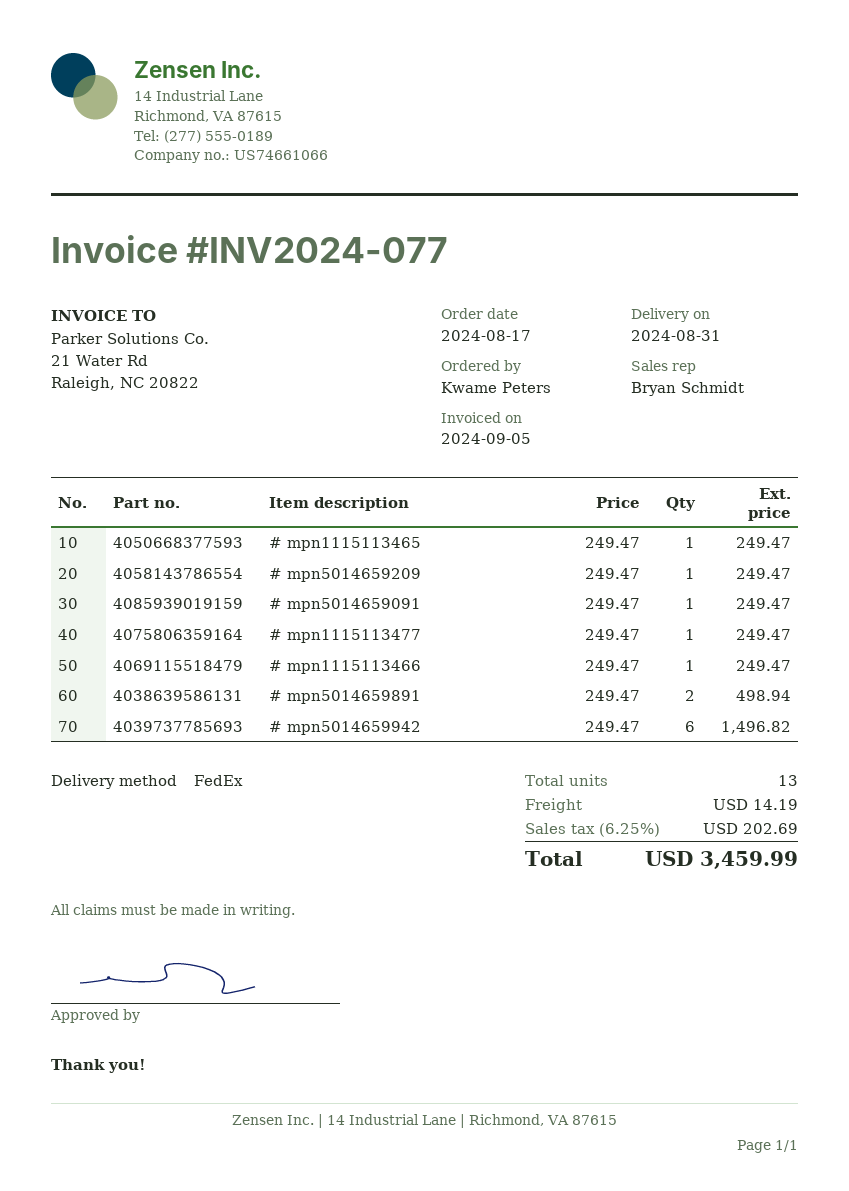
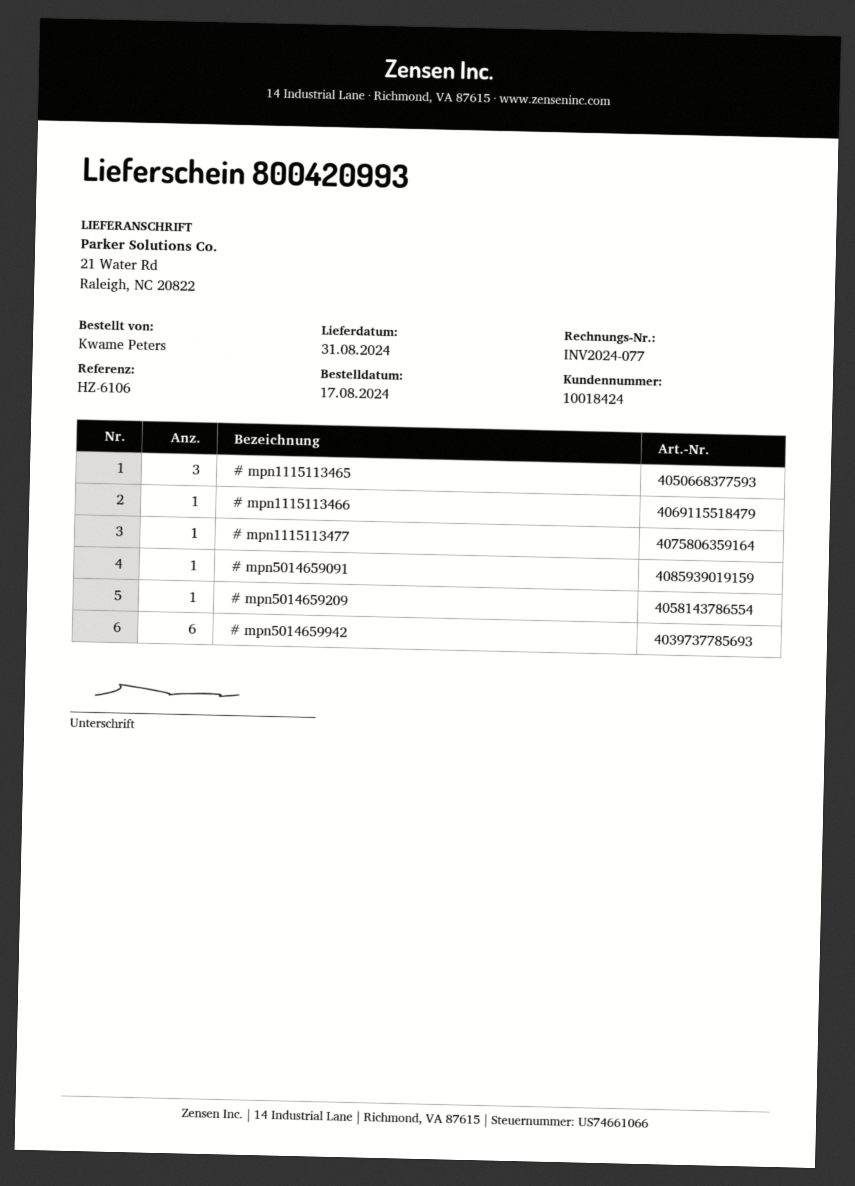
# mpn1115113465: 1 -> 3
# mpn5014659891: 2 -> none

